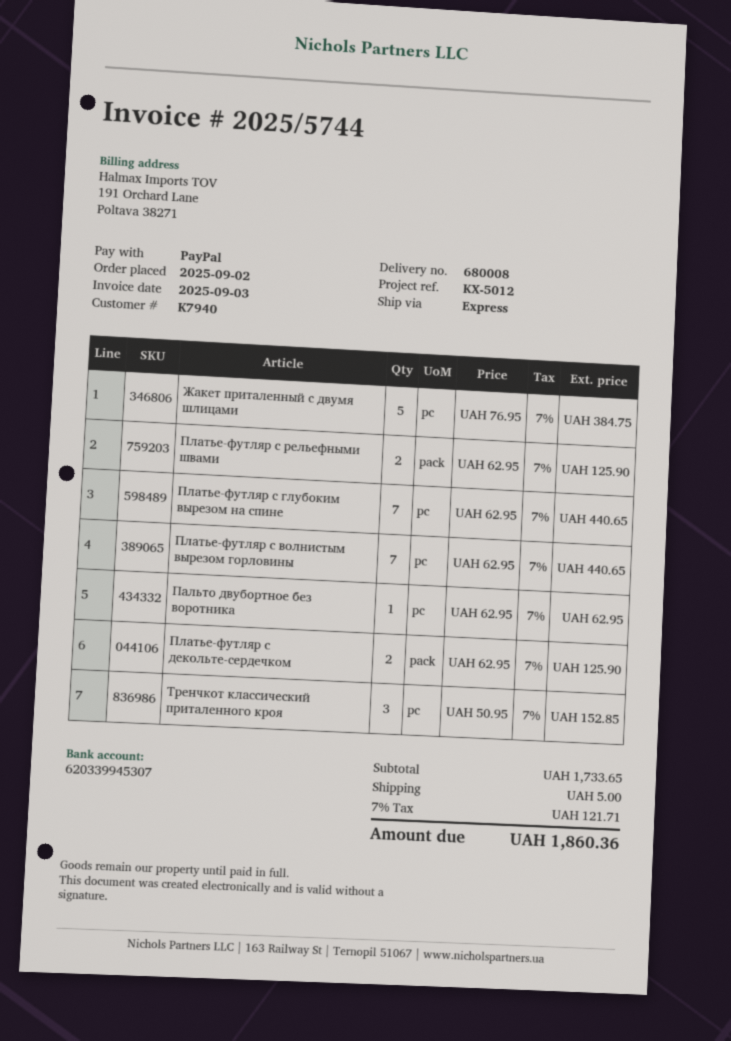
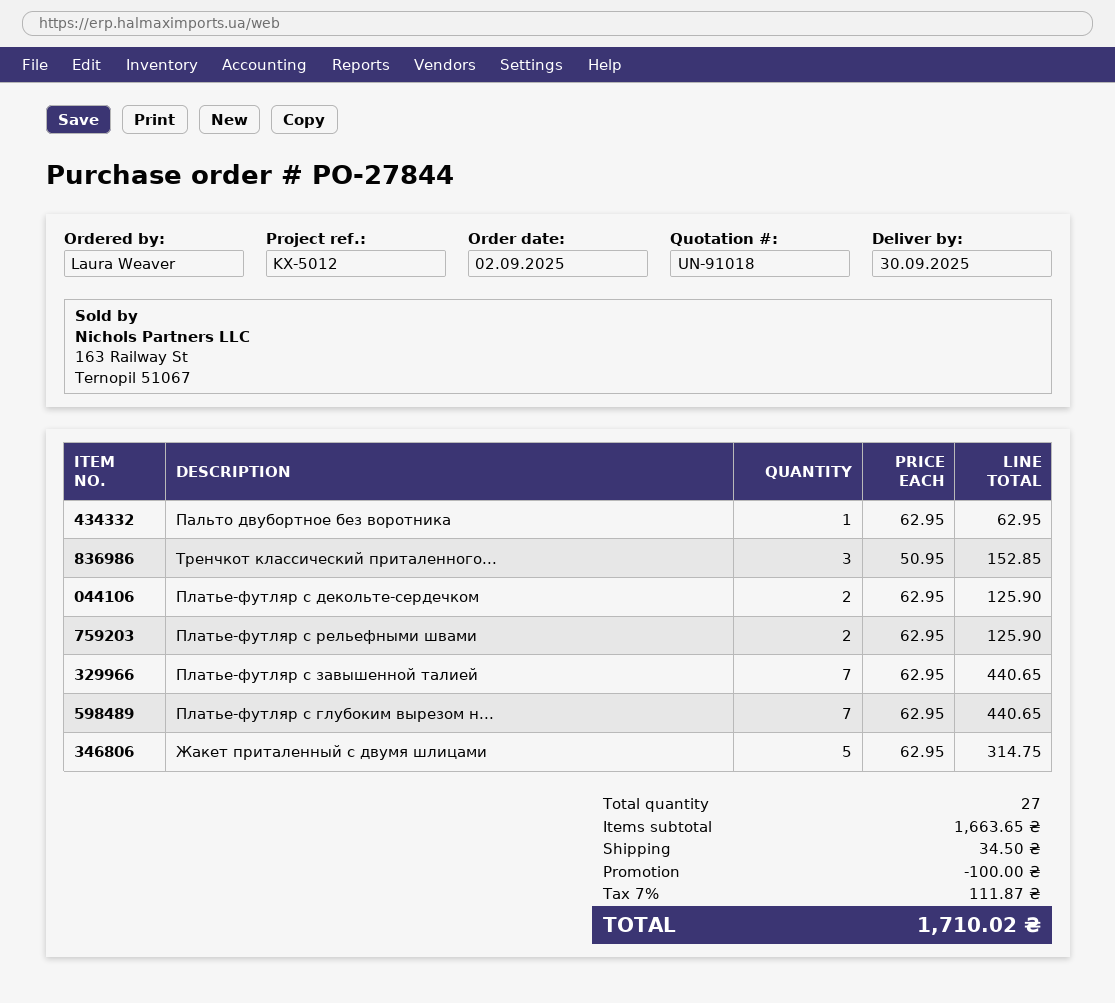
Жакет приталенный с двумя шлицами: 5 x 76.95 = 384.75 -> 5 x 62.95 = 314.75
Платье-футляр с волнистым вырезом горловины: 7 x 62.95 = 440.65 -> none
Платье-футляр с завышенной талией: none -> 7 x 62.95 = 440.65
subtotal: 1733.65 -> 1663.65
discount: none -> 100.00
shipping: 5.00 -> 34.50
tax: 7% = 121.71 -> 7% = 111.87
total: 1860.36 -> 1710.02

